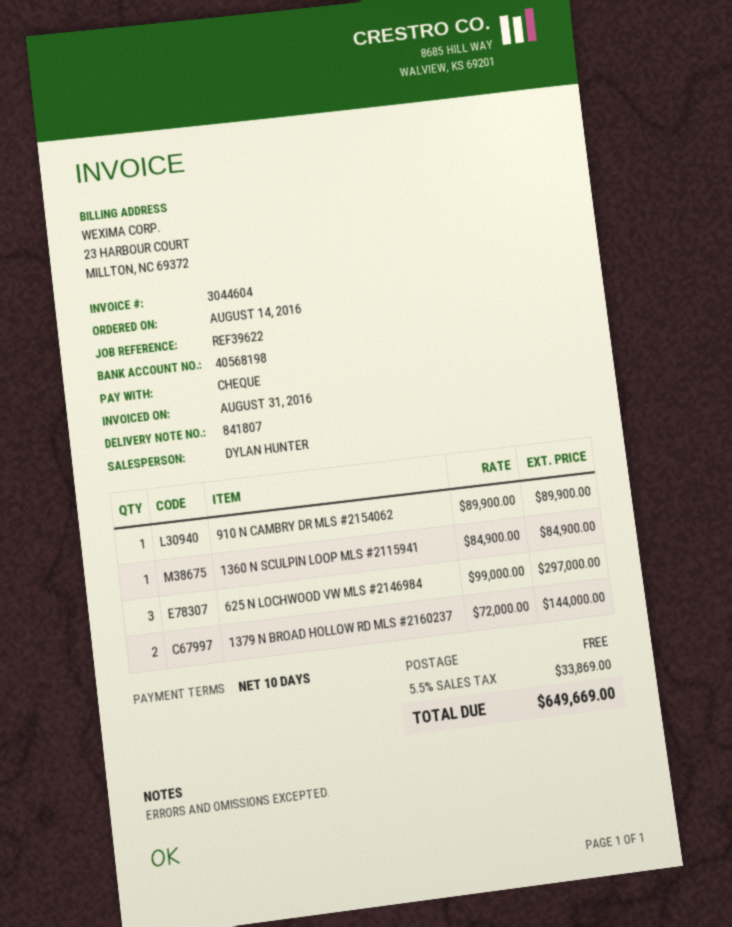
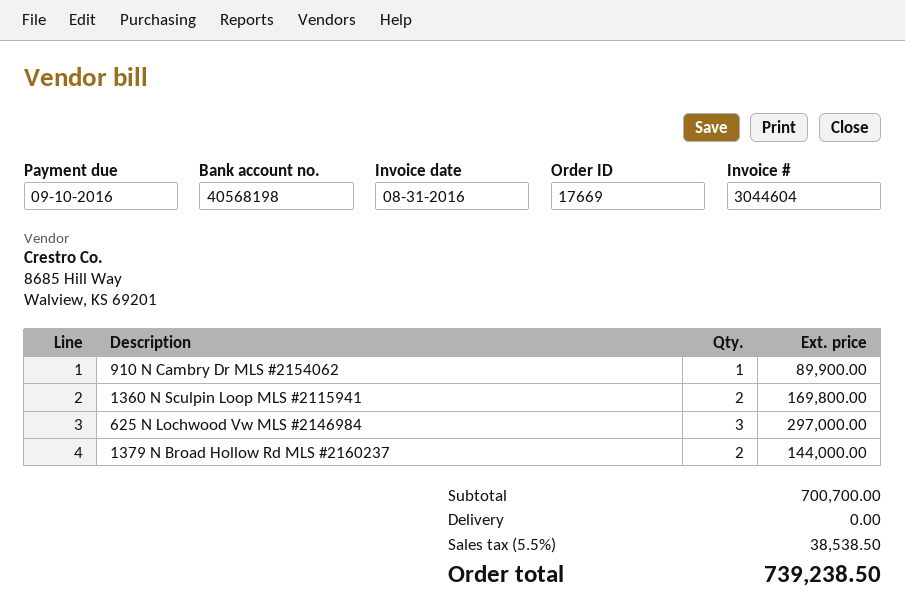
1360 N SCULPIN LOOP MLS #2115941: 1 for 84900.00 -> 2 for 169800.00
tax: 5.5% = 33869.00 -> 5.5% = 38538.50
total: 649669.00 -> 739238.50

